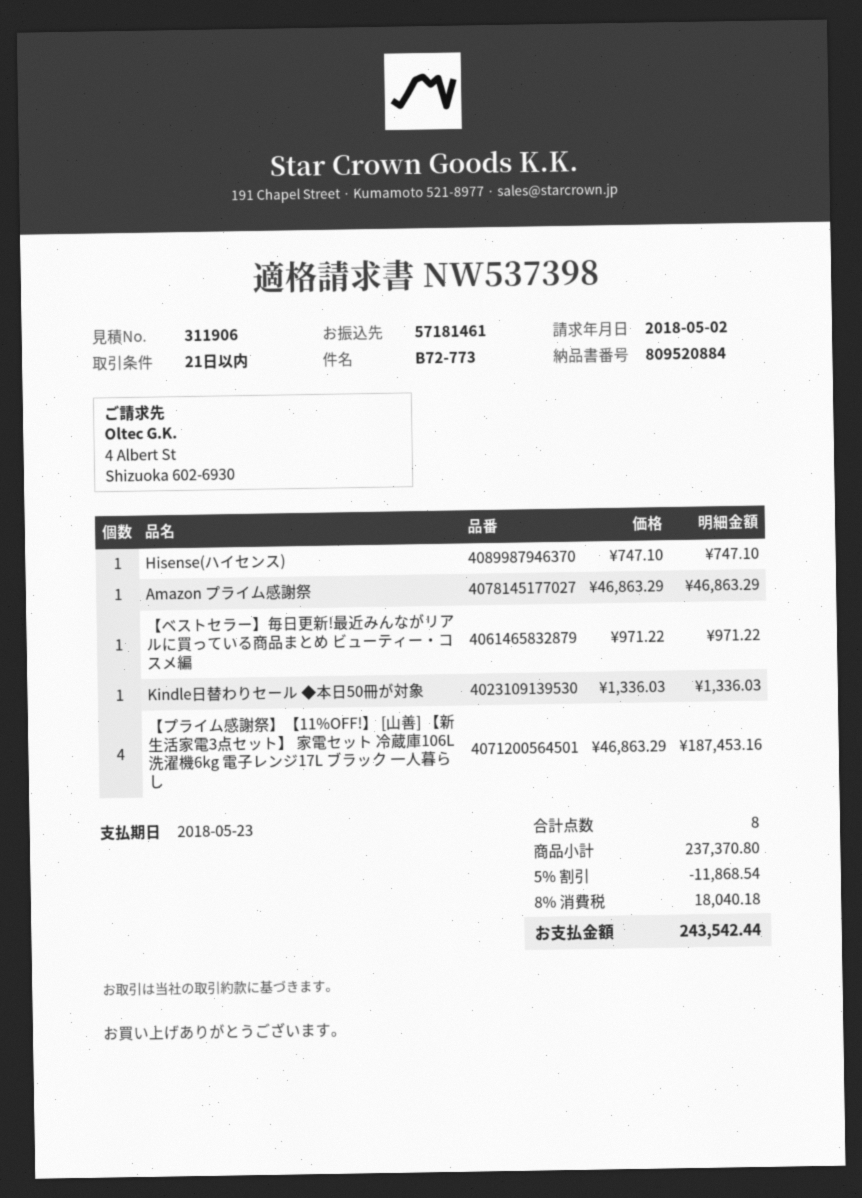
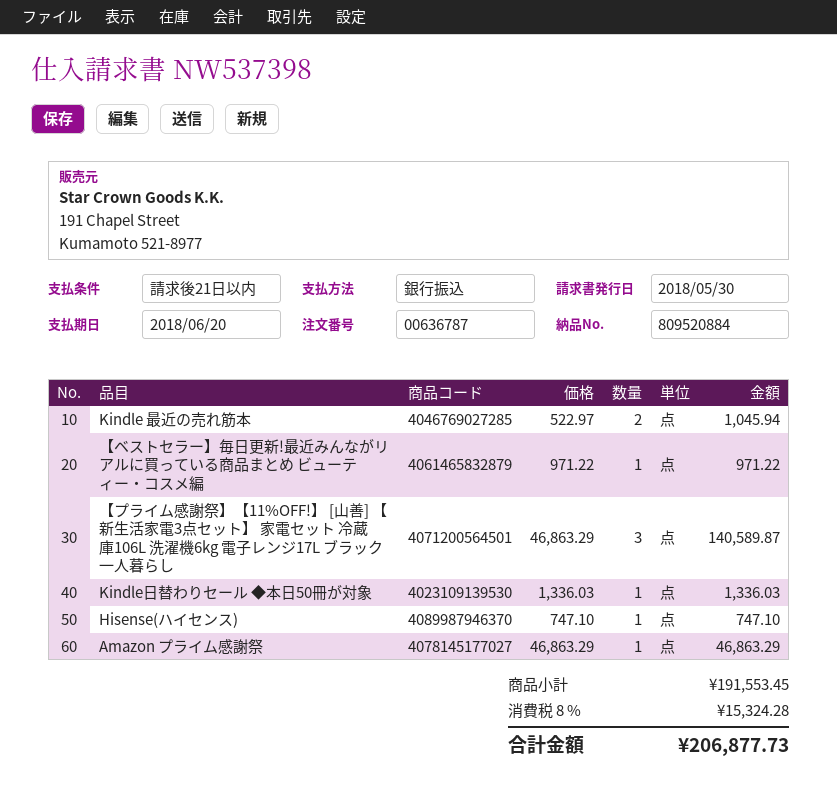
invoice date: 2018-05-02 -> 2018-05-30
due date: 2018-05-23 -> 2018-06-20
【プライム感謝祭】【11%OFF!】 [山善] 【新生活家電3点セット】 家電セット 冷蔵庫106L 洗濯機6kg 電子レンジ17L ブラック 一人暮らし: 4 x 46863.29 = 187453.16 -> 3 x 46863.29 = 140589.87
Kindle 最近の売れ筋本: none -> 2 x 522.97 = 1045.94
subtotal: 237370.80 -> 191553.45
discount: 5% = 11868.54 -> none
tax: 8% = 18040.18 -> 8% = 15324.28
total: 243542.44 -> 206877.73

